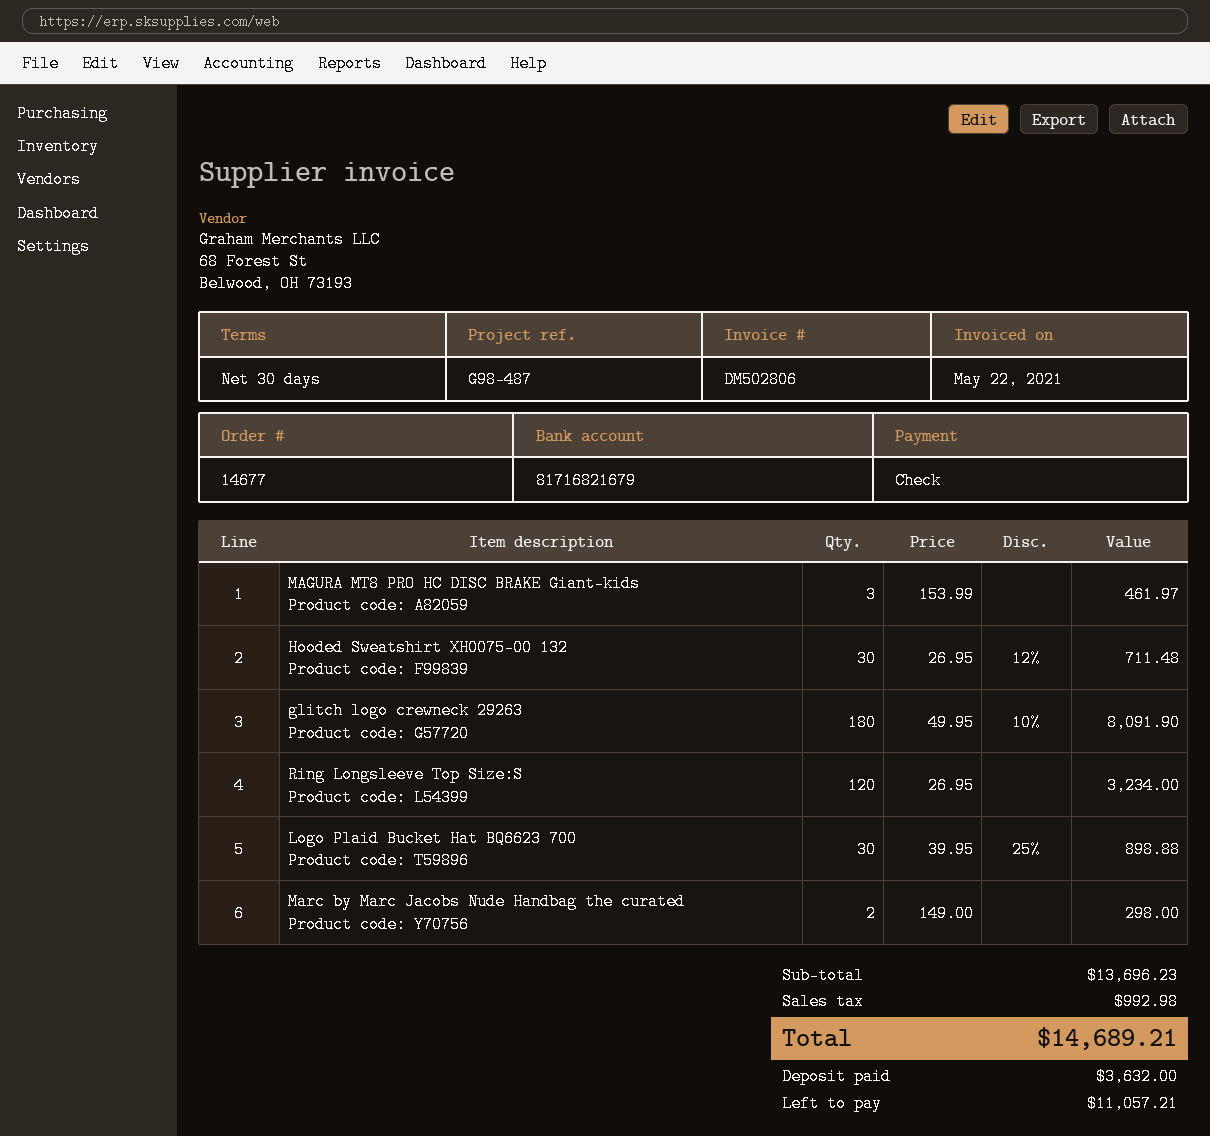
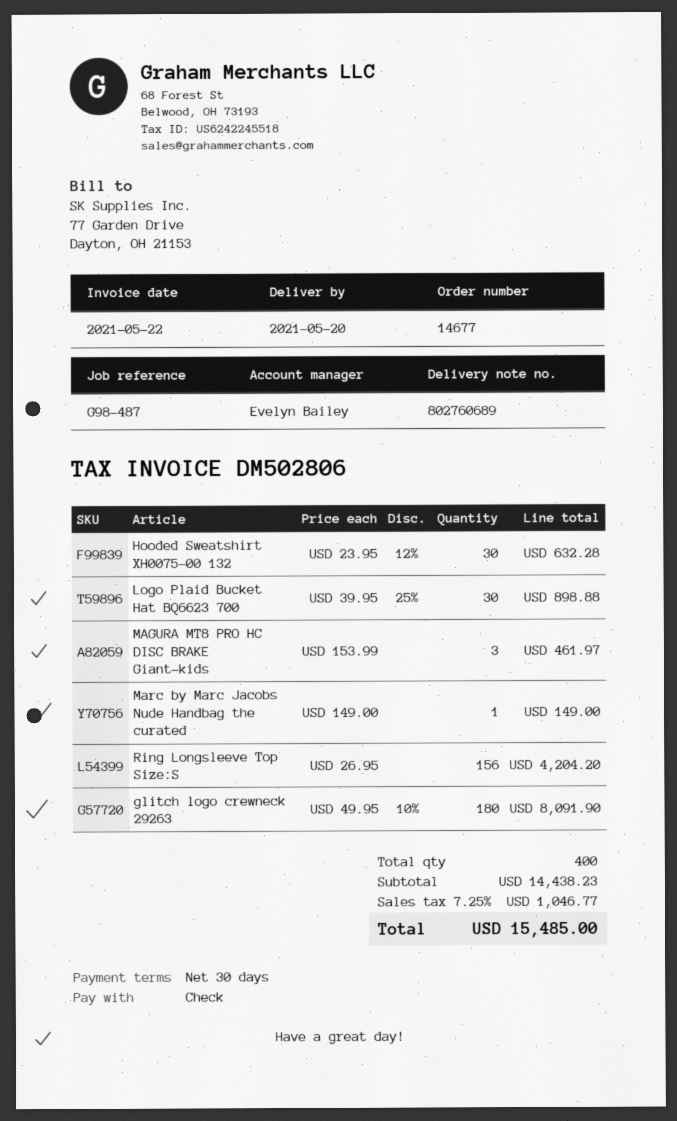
Hooded Sweatshirt XH0075-00 132: 30 x 26.95 - 12% = 711.48 -> 30 x 23.95 - 12% = 632.28
Ring Longsleeve Top Size:S: 120 x 26.95 = 3234.00 -> 156 x 26.95 = 4204.20
Marc by Marc Jacobs Nude Handbag the curated: 2 x 149.00 = 298.00 -> 1 x 149.00 = 149.00
subtotal: 13696.23 -> 14438.23
tax: 992.98 -> 1046.77
total: 14689.21 -> 15485.00

